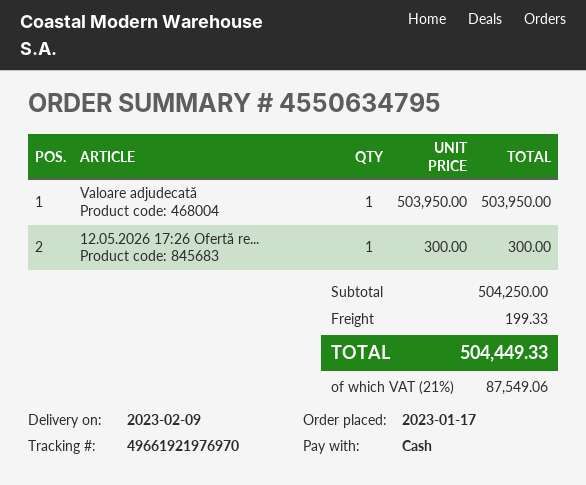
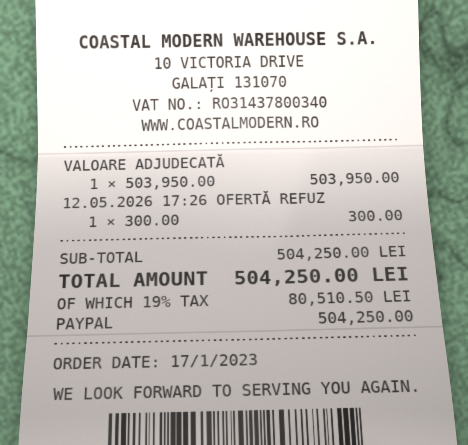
payment method: cash -> PayPal
shipping: 199.33 -> none
tax: 21% = 87549.06 -> 19% = 80510.50
total: 504449.33 -> 504250.00

